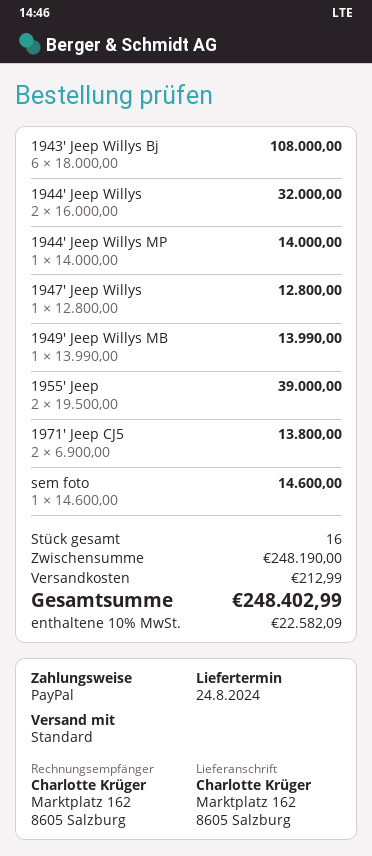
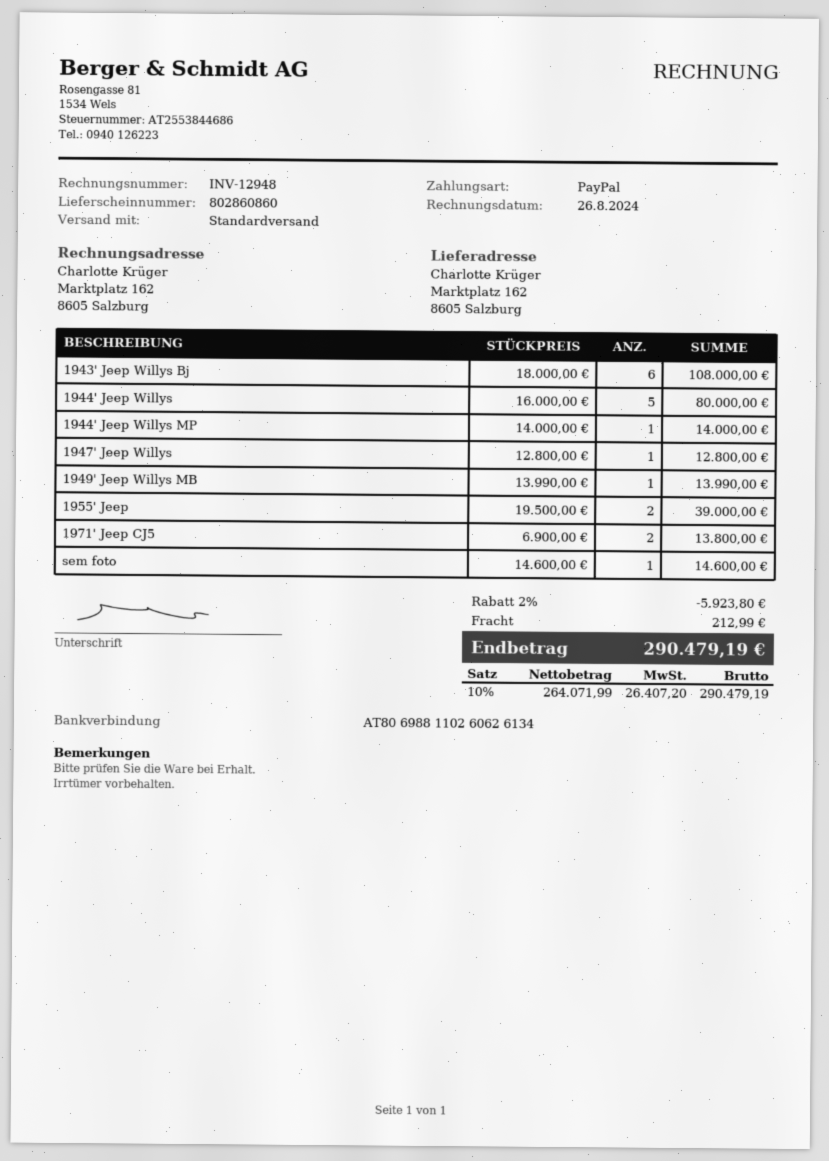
1944' Jeep Willys: 2 x 16000.00 = 32000.00 -> 5 x 16000.00 = 80000.00
discount: none -> 2% = 5923.80
tax: 10% = 22582.09 -> 10% = 26407.20
total: 248402.99 -> 290479.19

